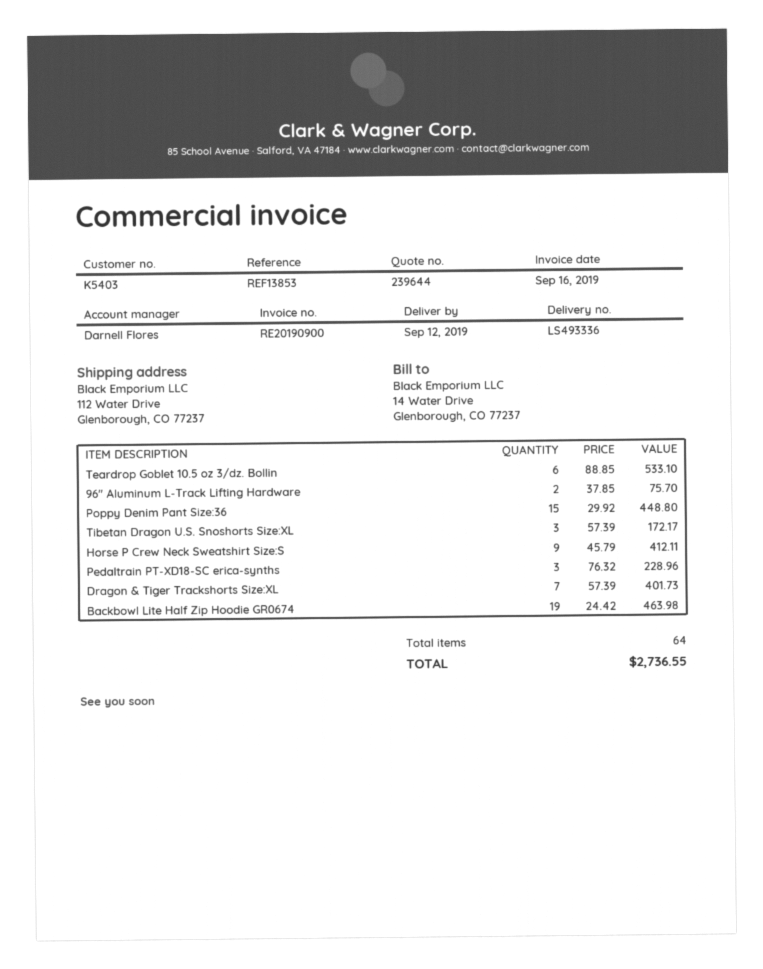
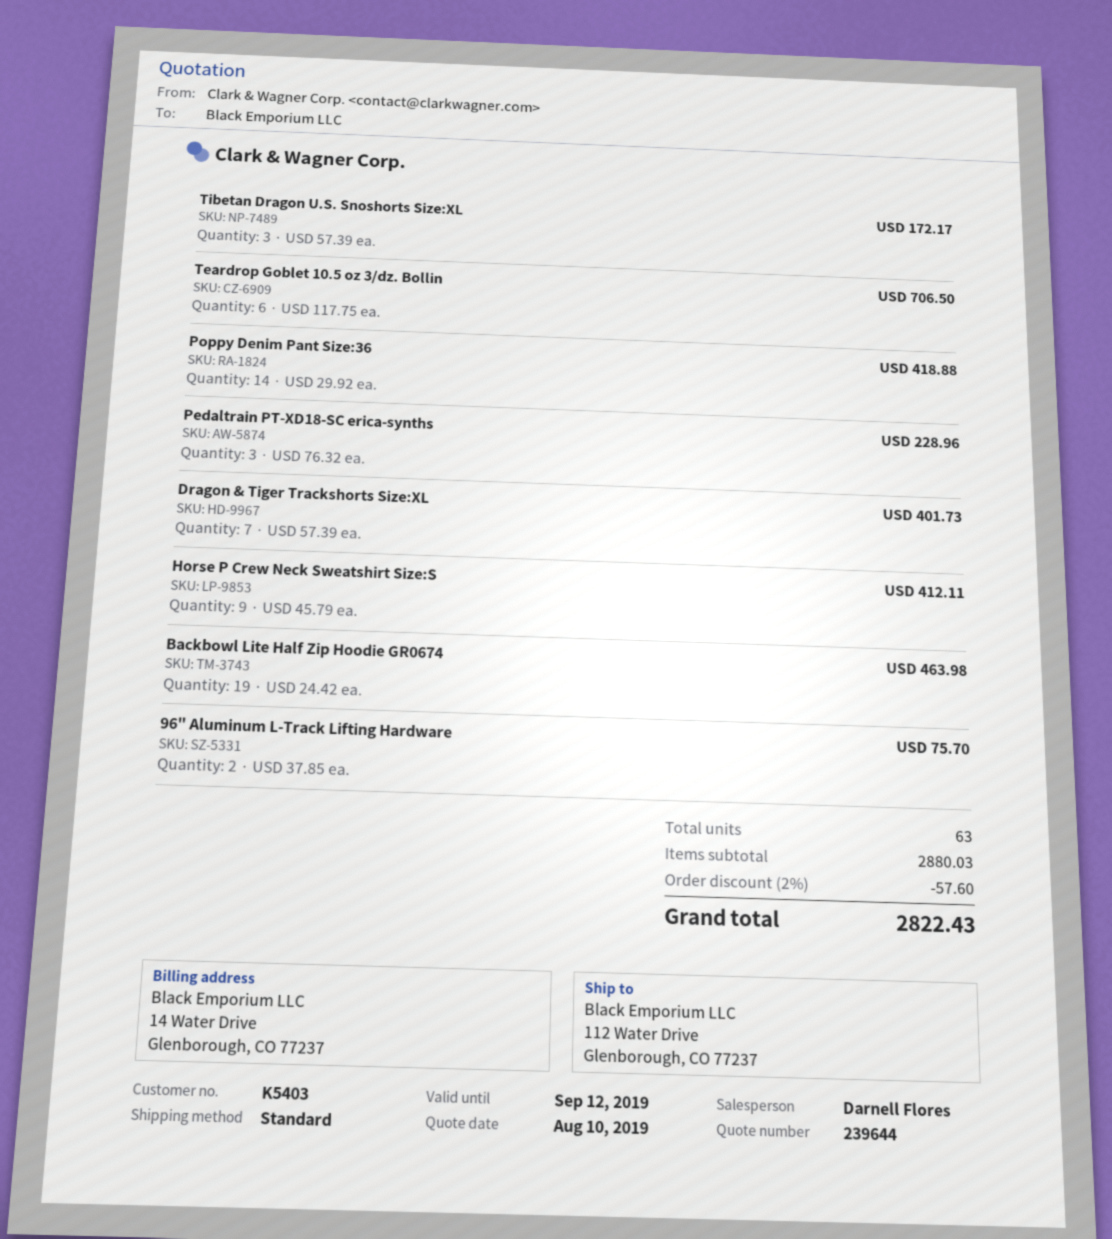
Teardrop Goblet 10.5 oz 3/dz. Bollin: 6 x 88.85 = 533.10 -> 6 x 117.75 = 706.50
Poppy Denim Pant Size:36: 15 x 29.92 = 448.80 -> 14 x 29.92 = 418.88
total quantity: 64 -> 63
discount: none -> 2% = 57.60
total: 2736.55 -> 2822.43

